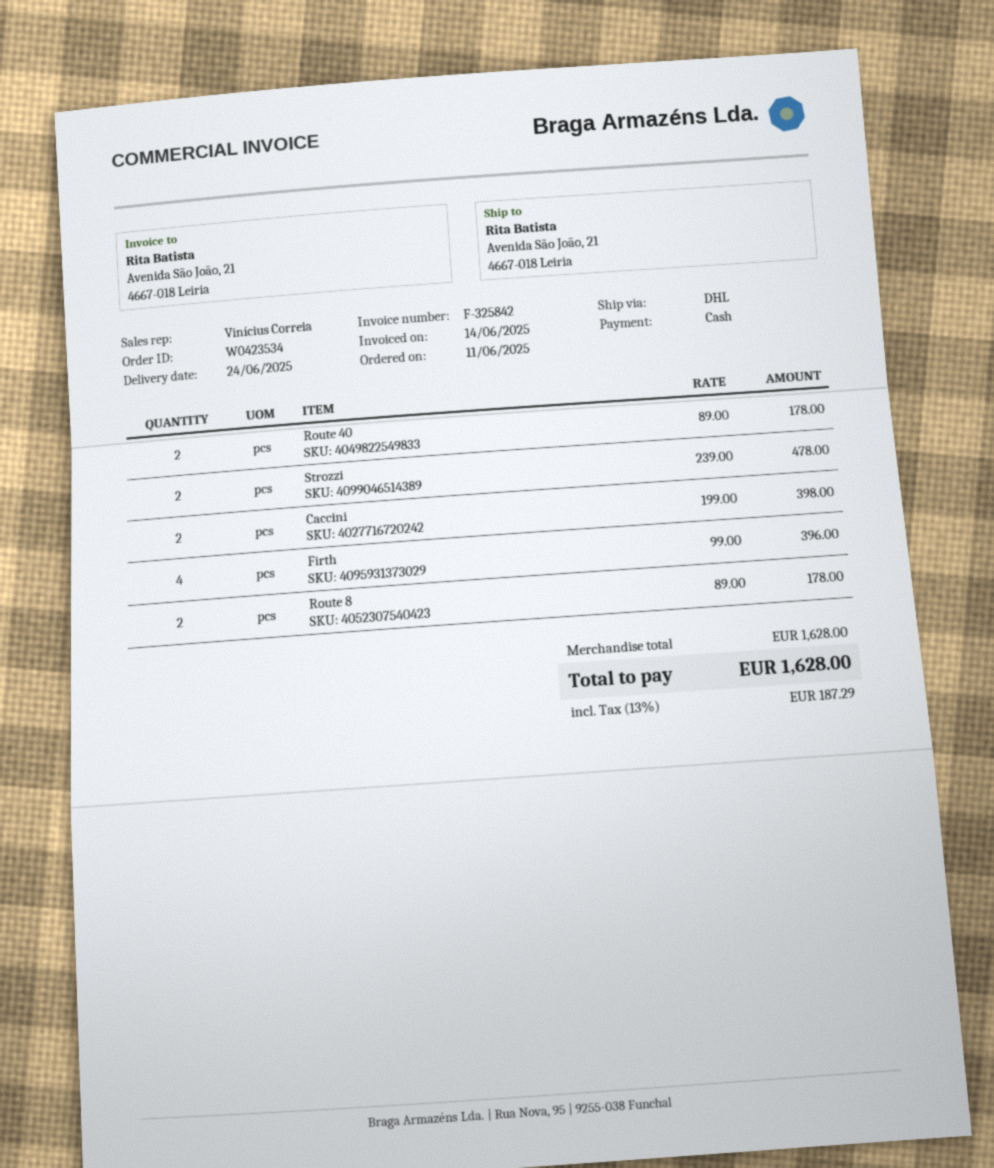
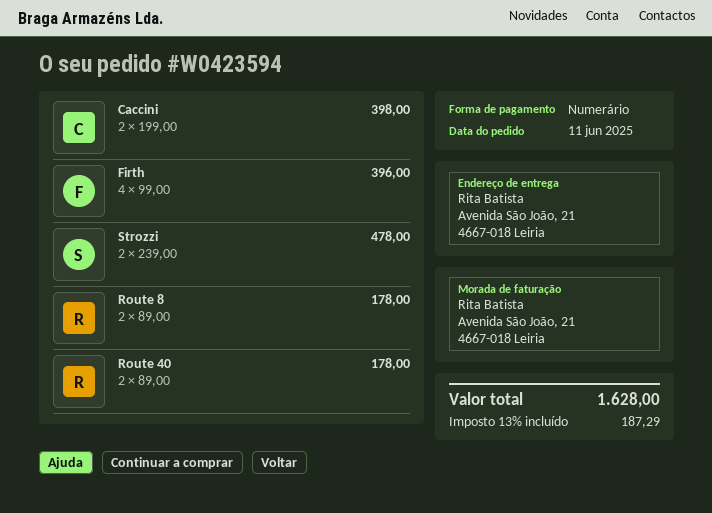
order number: W0423534 -> W0423594

